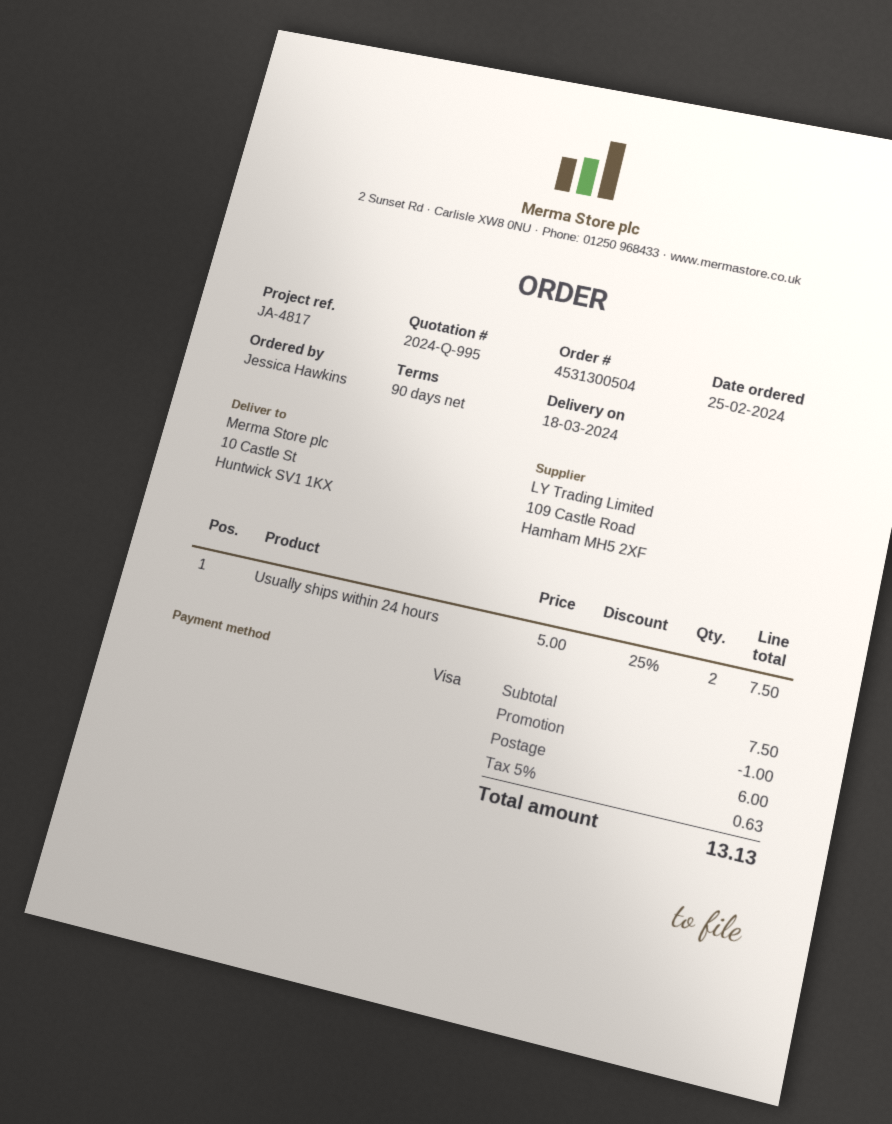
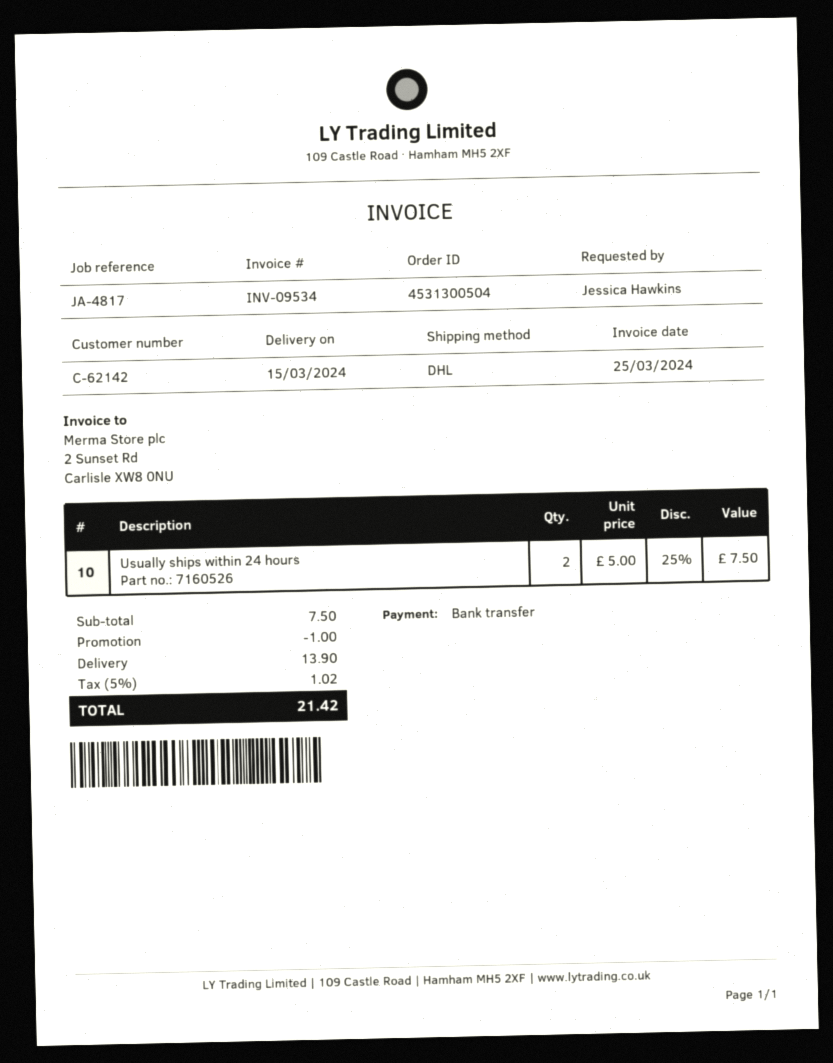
delivery date: 2024-03-18 -> 2024-03-15
payment method: Visa -> bank transfer
shipping: 6.00 -> 13.90
tax: 5% = 0.63 -> 5% = 1.02
total: 13.13 -> 21.42

